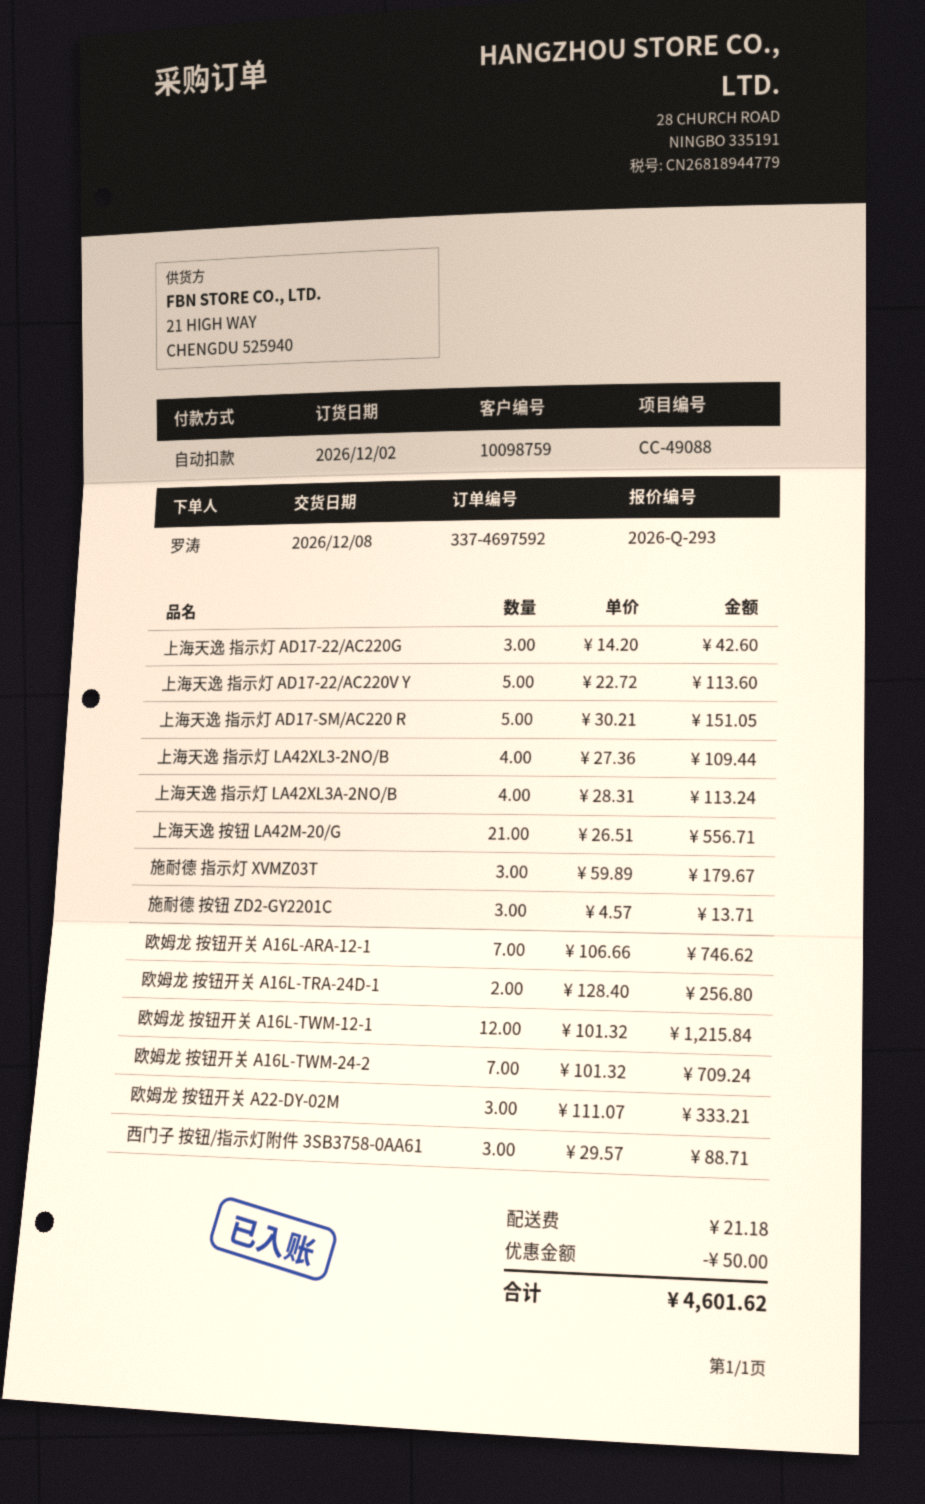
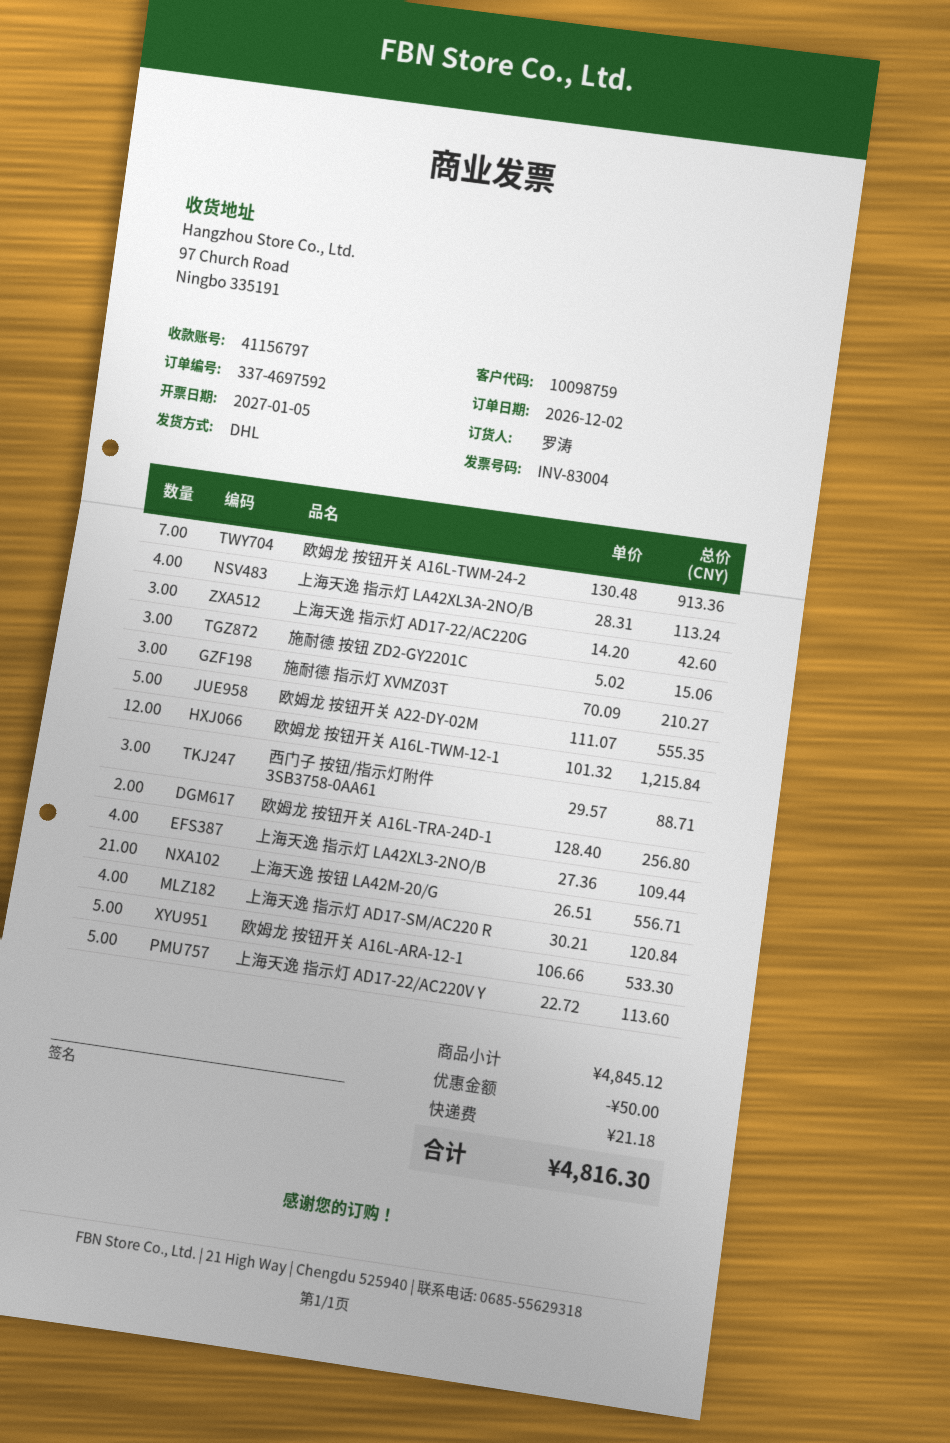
上海天逸 指示灯 AD17-SM/AC220 R: 5 x 30.21 = 151.05 -> 4 x 30.21 = 120.84
施耐德 指示灯 XVMZ03T: 3 x 59.89 = 179.67 -> 3 x 70.09 = 210.27
施耐德 按钮 ZD2-GY2201C: 3 x 4.57 = 13.71 -> 3 x 5.02 = 15.06
欧姆龙 按钮开关 A16L-ARA-12-1: 7 x 106.66 = 746.62 -> 5 x 106.66 = 533.30
欧姆龙 按钮开关 A16L-TWM-24-2: 7 x 101.32 = 709.24 -> 7 x 130.48 = 913.36
欧姆龙 按钮开关 A22-DY-02M: 3 x 111.07 = 333.21 -> 5 x 111.07 = 555.35
total: 4601.62 -> 4816.30

